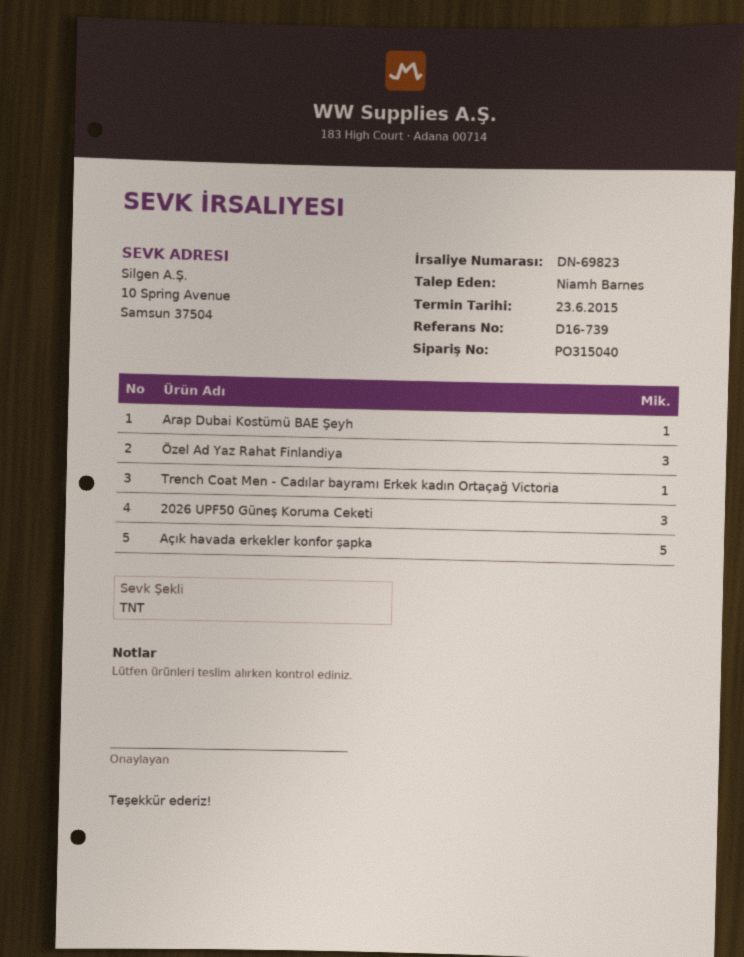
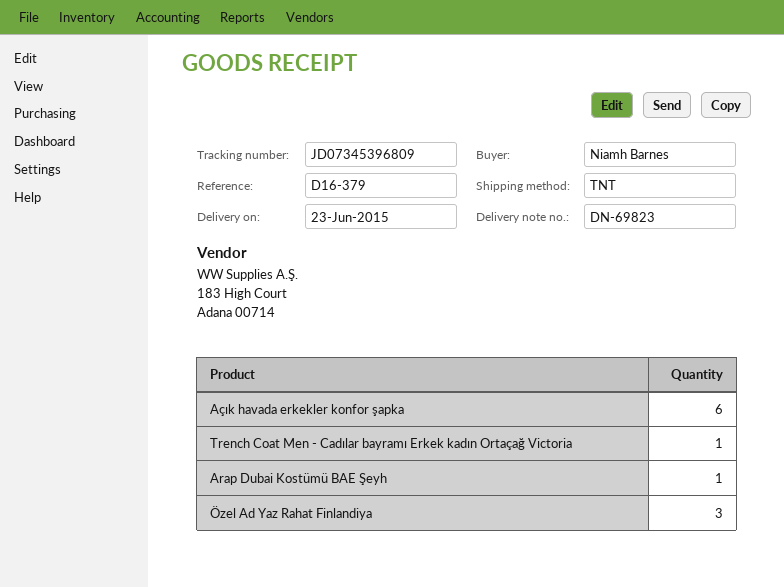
reference: D16-739 -> D16-379
2026 UPF50 Güneş Koruma Ceketi: 3 -> none
Açık havada erkekler konfor şapka: 5 -> 6

